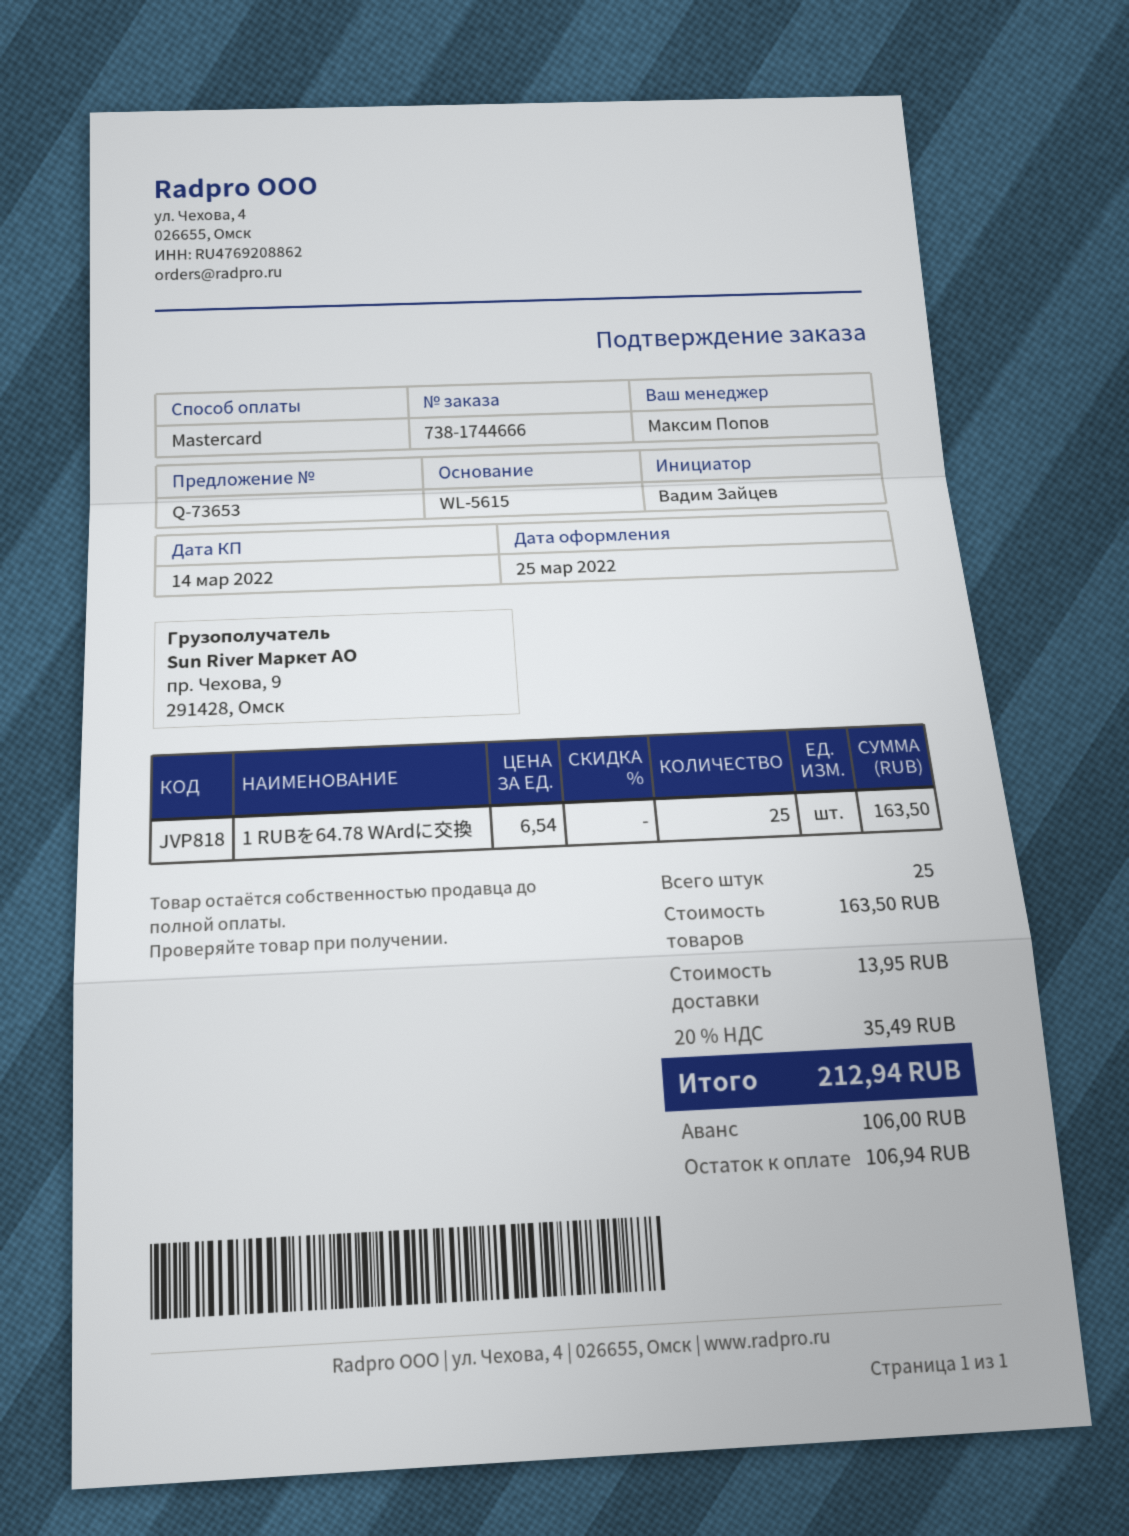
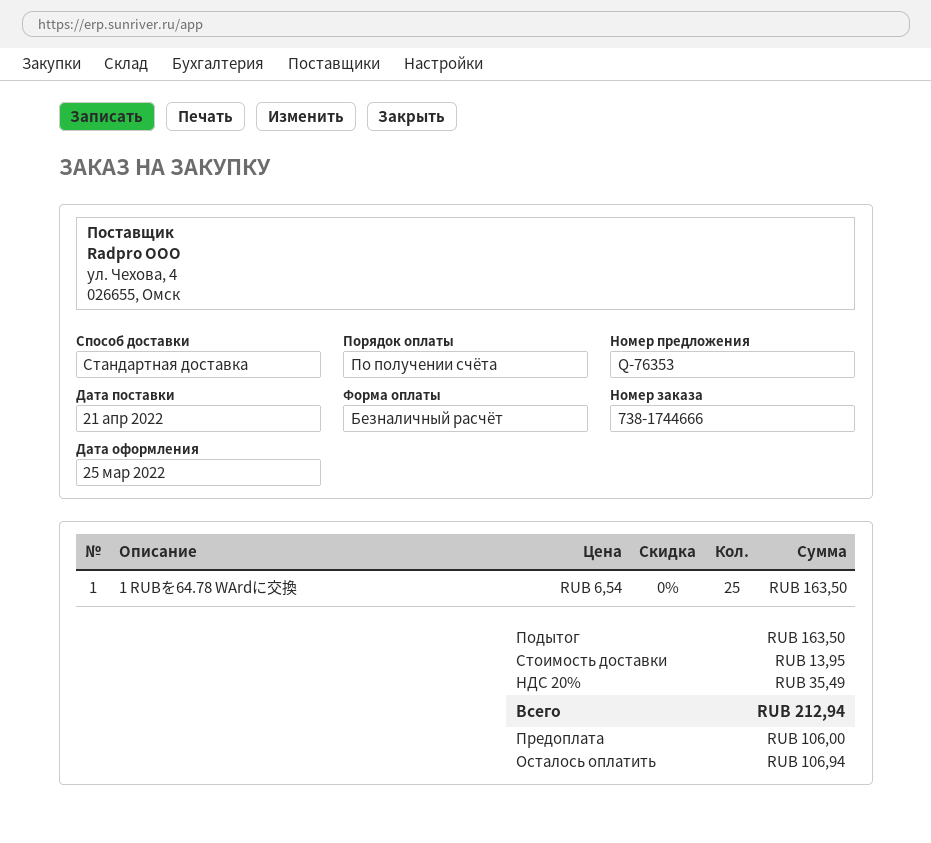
quote number: Q-73653 -> Q-76353
payment method: Mastercard -> bank transfer

